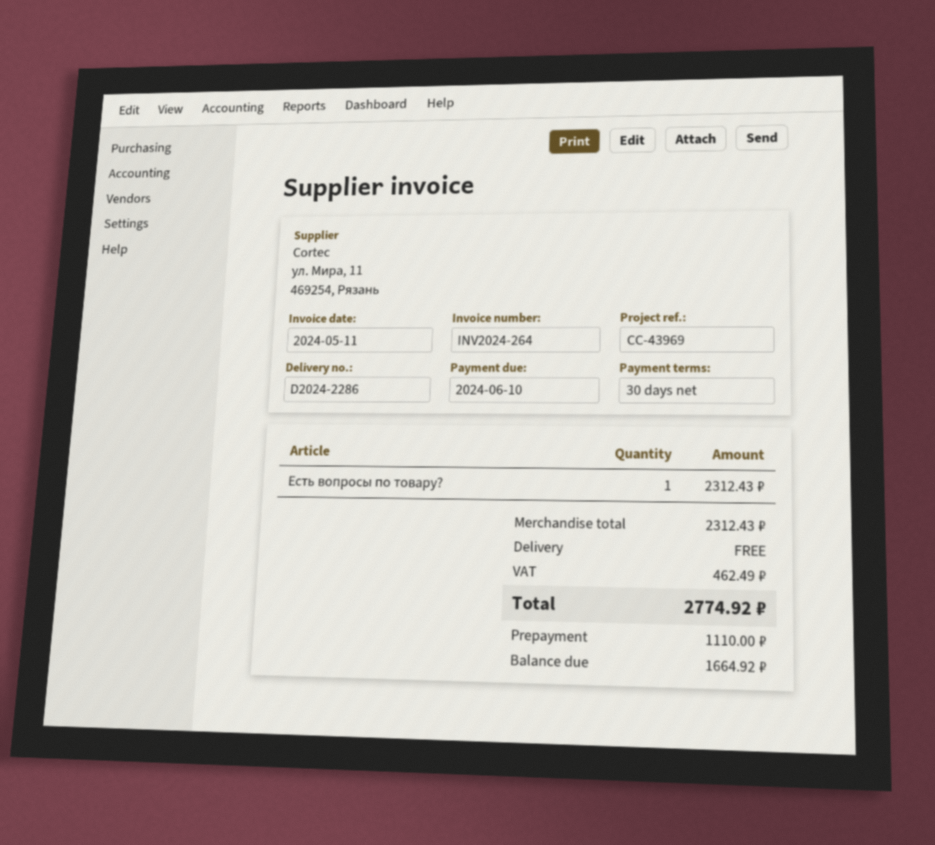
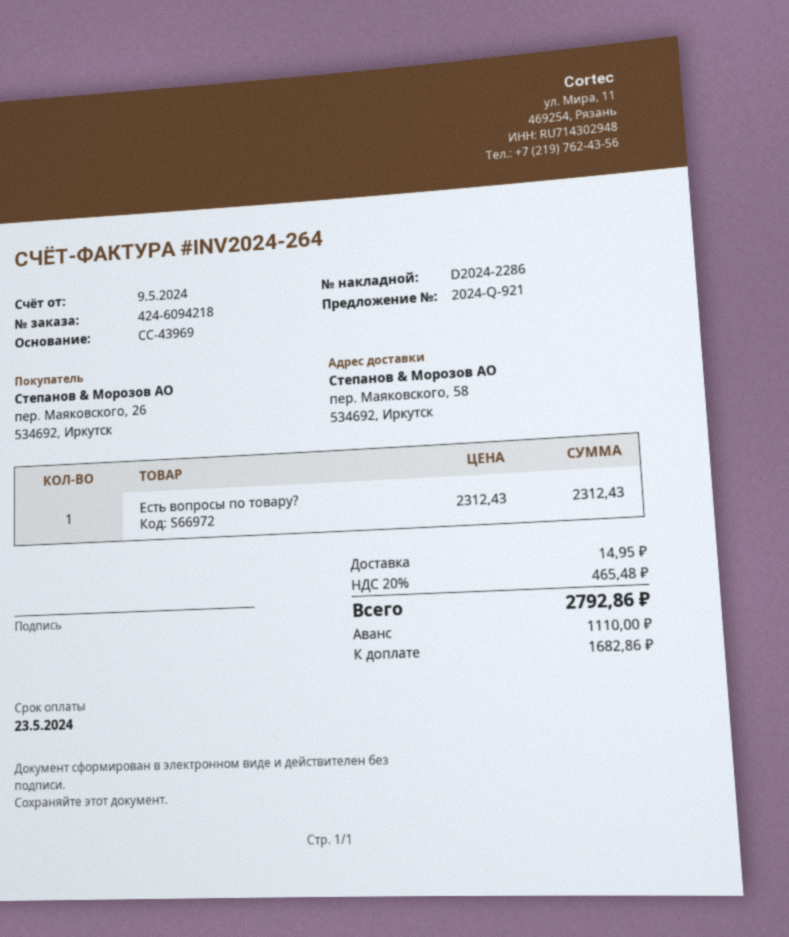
invoice date: 2024-05-11 -> 2024-05-09
due date: 2024-06-10 -> 2024-05-23
shipping: 0.00 -> 14.95
tax: 462.49 -> 465.48
total: 2774.92 -> 2792.86
balance: 1664.92 -> 1682.86

